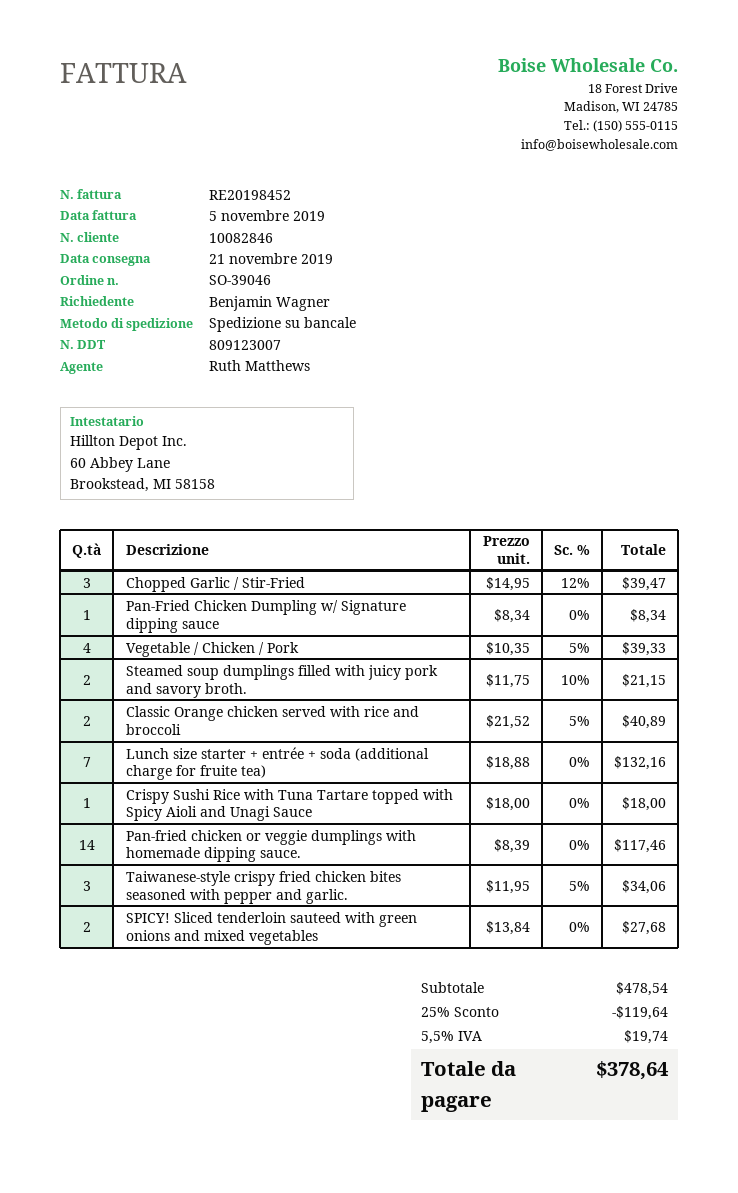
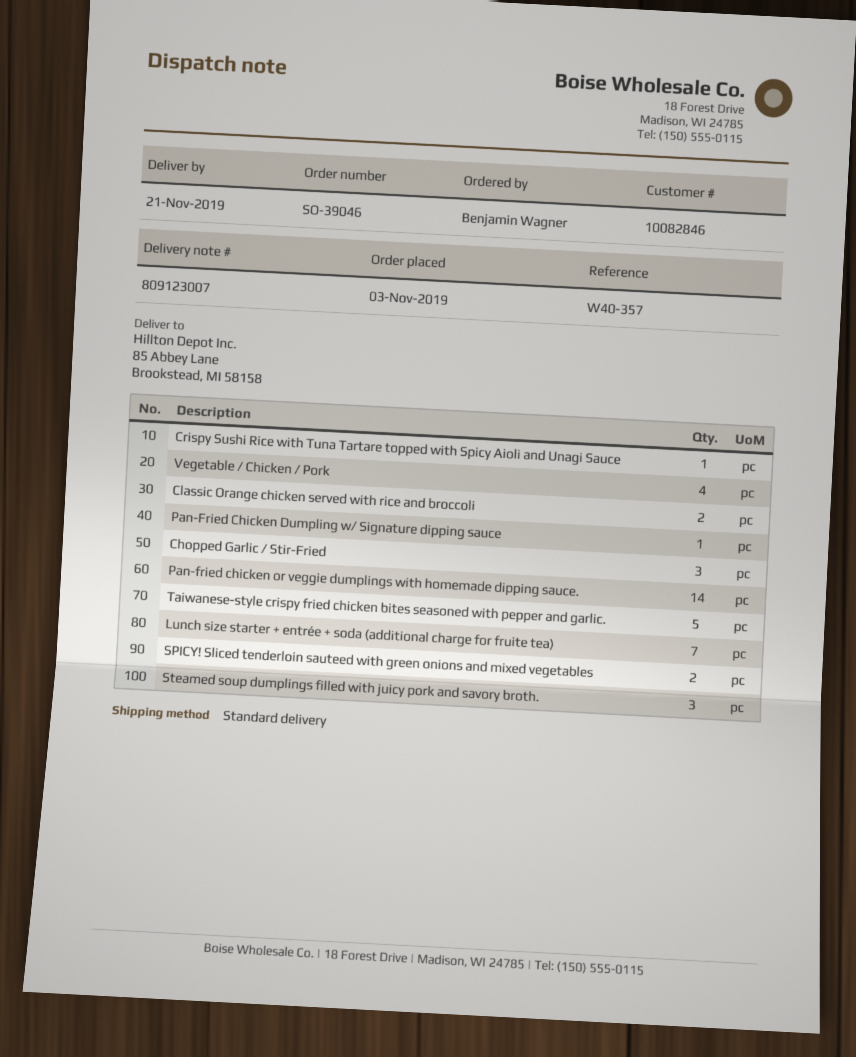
shipping method: pallet freight -> standard
Steamed soup dumplings filled with juicy pork and savory broth.: 2 -> 3
Taiwanese-style crispy fried chicken bites seasoned with pepper and garlic.: 3 -> 5

